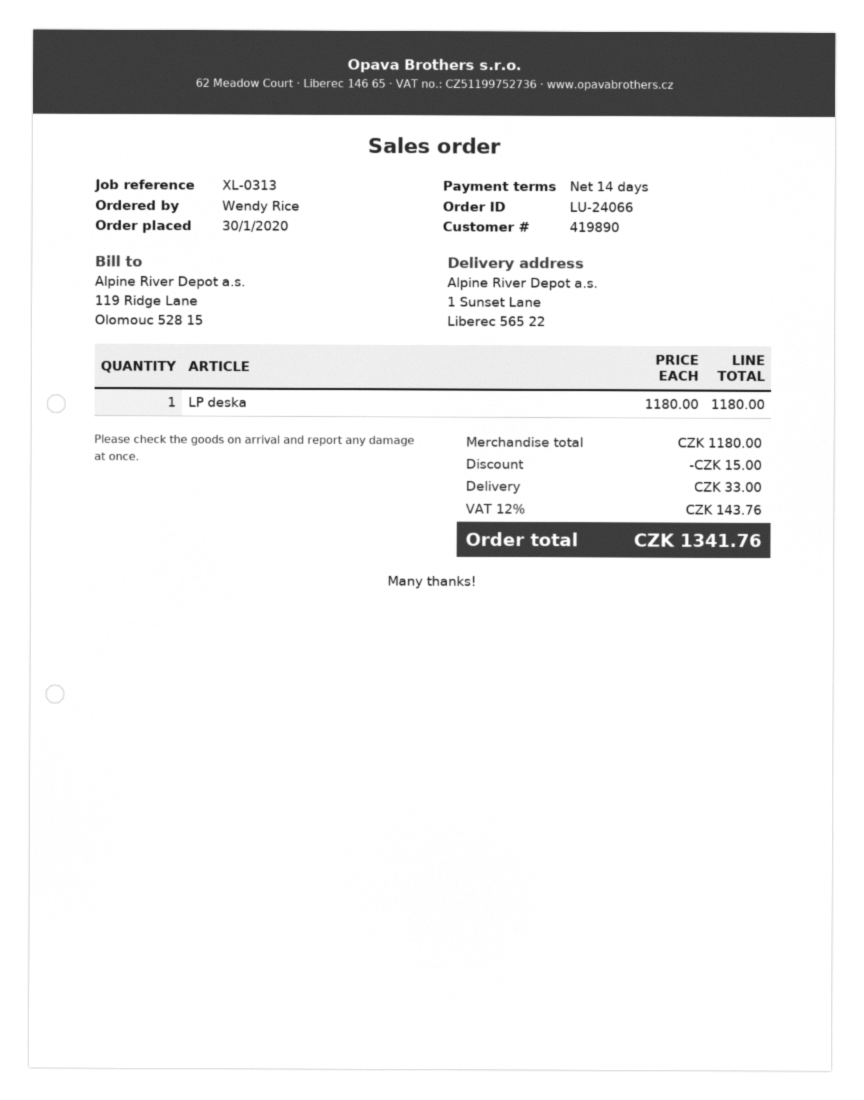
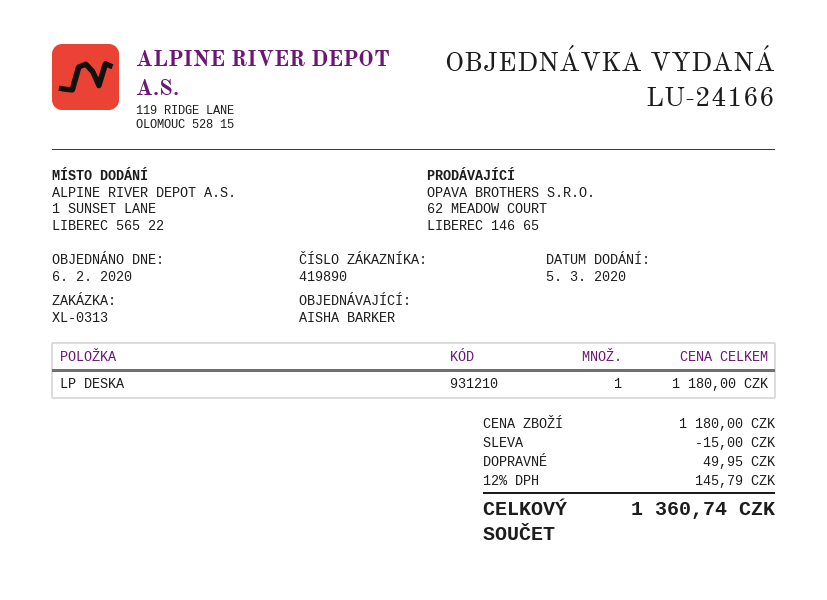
order number: LU-24066 -> LU-24166
order date: 2020-01-30 -> 2020-02-06
ordered by: Wendy Rice -> AISHA BARKER
shipping: 33.00 -> 49.95
tax: 12% = 143.76 -> 12% = 145.79
total: 1341.76 -> 1360.74

